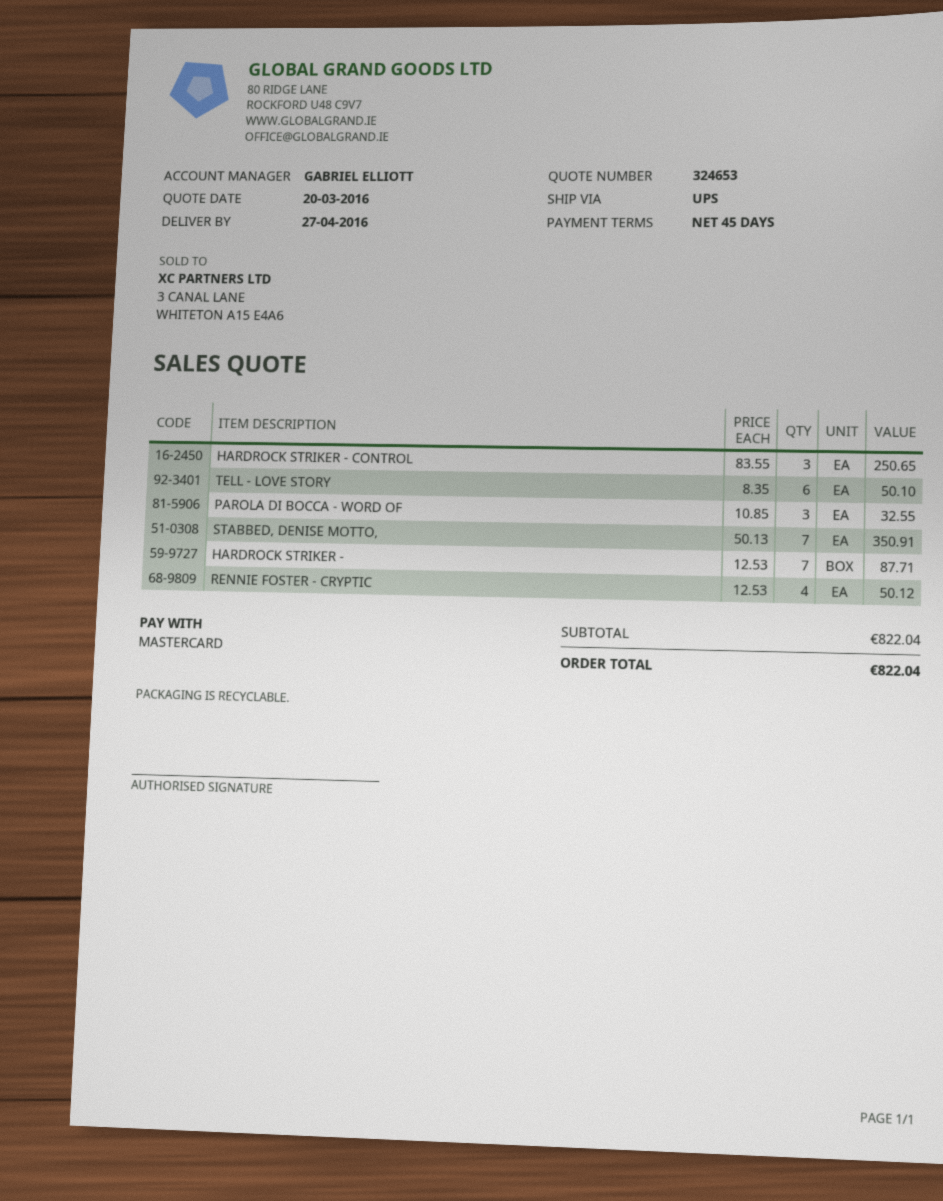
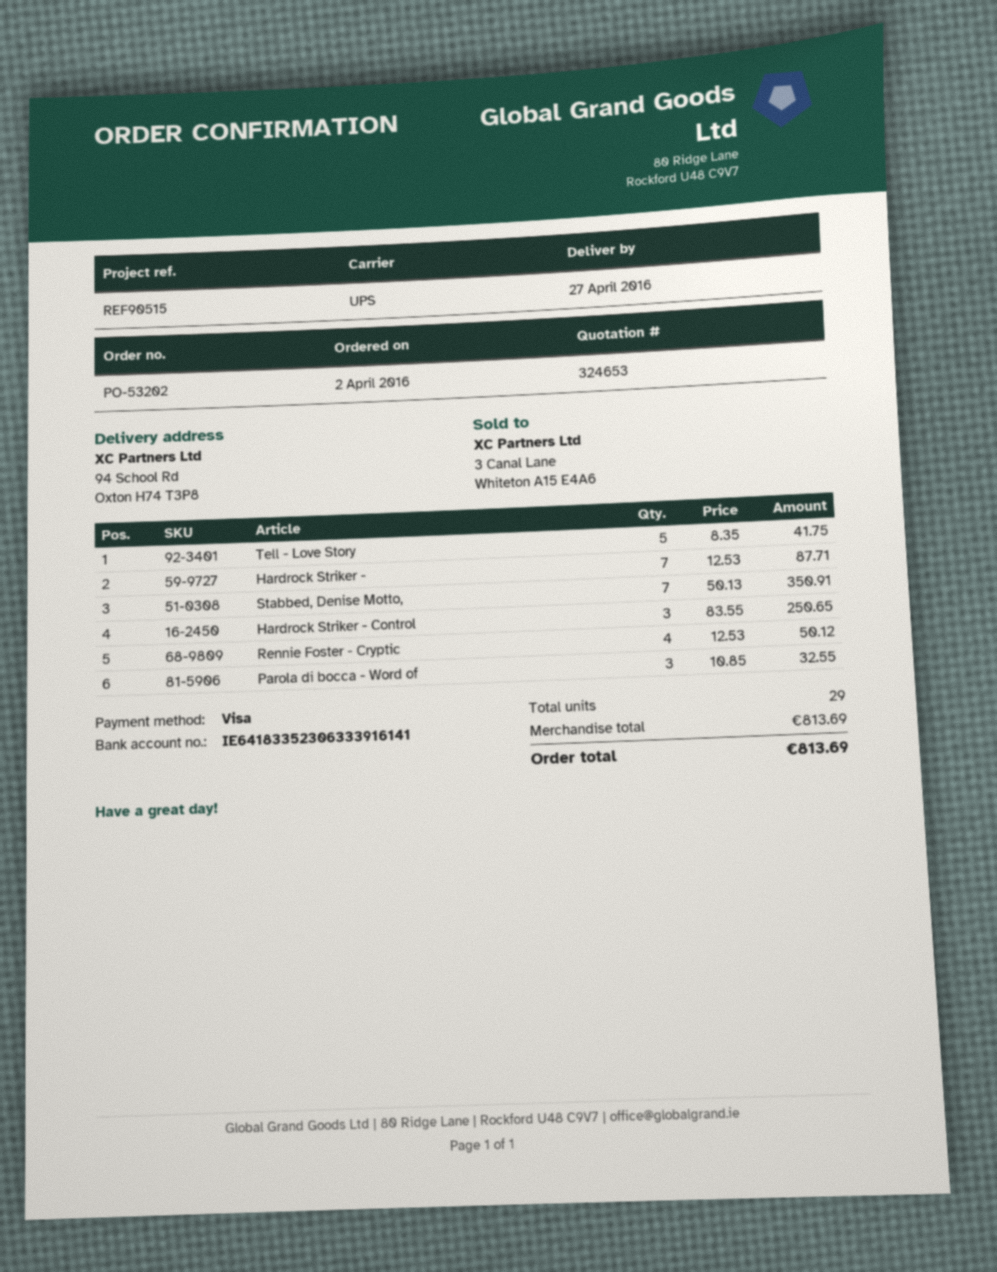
payment method: Mastercard -> Visa
TELL - LOVE STORY: 6 x 8.35 = 50.10 -> 5 x 8.35 = 41.75
subtotal: 822.04 -> 813.69
total: 822.04 -> 813.69

